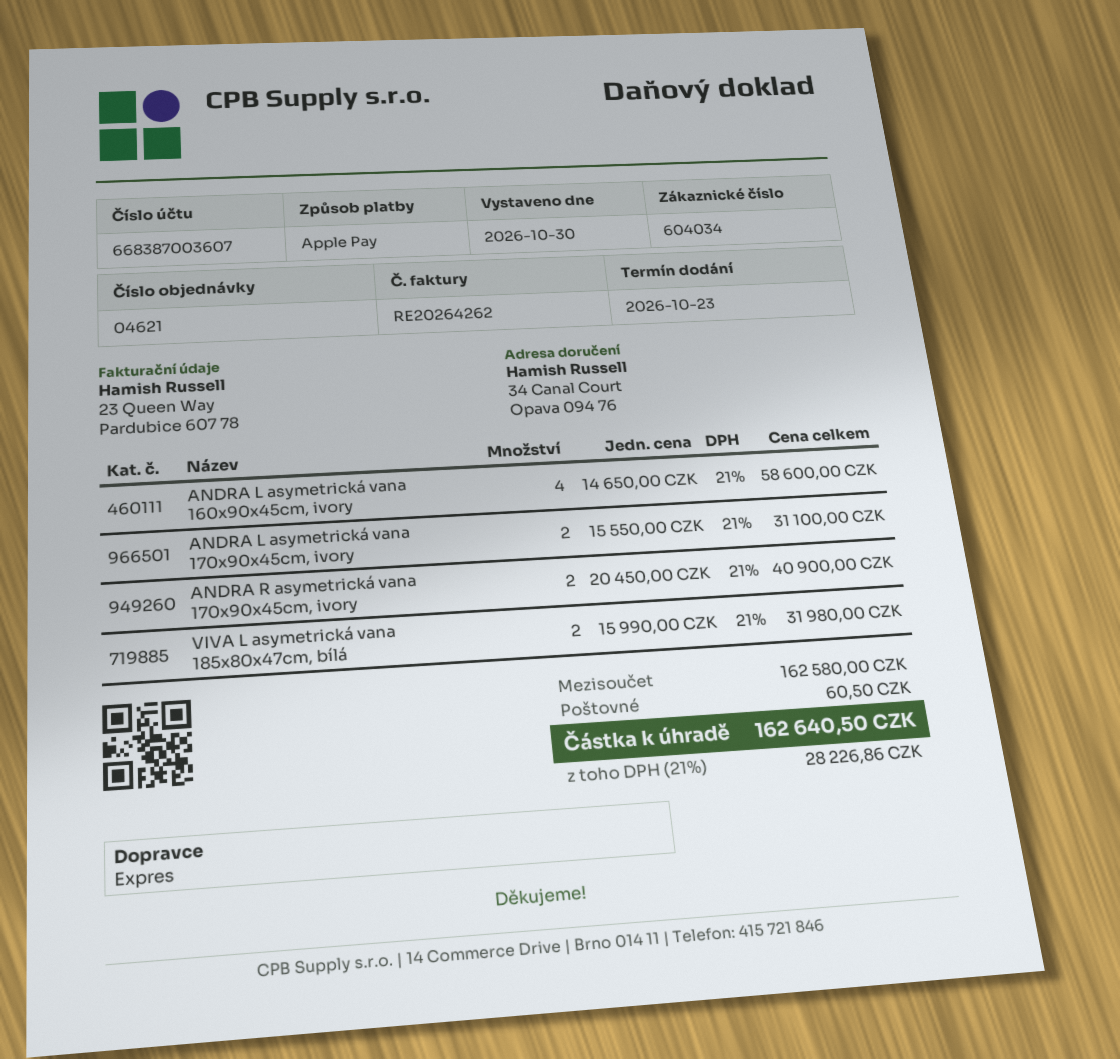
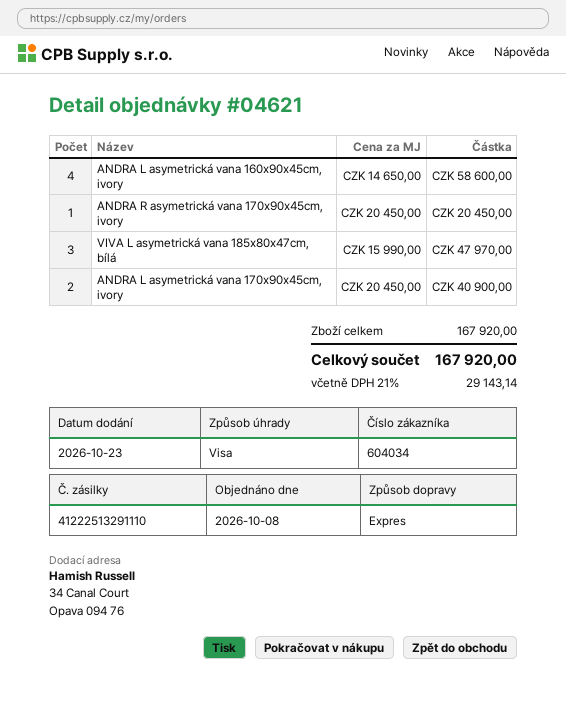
payment method: Apple Pay -> Visa
ANDRA L asymetrická vana 170x90x45cm, ivory: 2 x 15550.00 = 31100.00 -> 2 x 20450.00 = 40900.00
ANDRA R asymetrická vana 170x90x45cm, ivory: 2 x 20450.00 = 40900.00 -> 1 x 20450.00 = 20450.00
VIVA L asymetrická vana 185x80x47cm, bílá: 2 x 15990.00 = 31980.00 -> 3 x 15990.00 = 47970.00
subtotal: 162580.00 -> 167920.00
shipping: 60.50 -> none
tax: 21% = 28226.86 -> 21% = 29143.14
total: 162640.50 -> 167920.00

